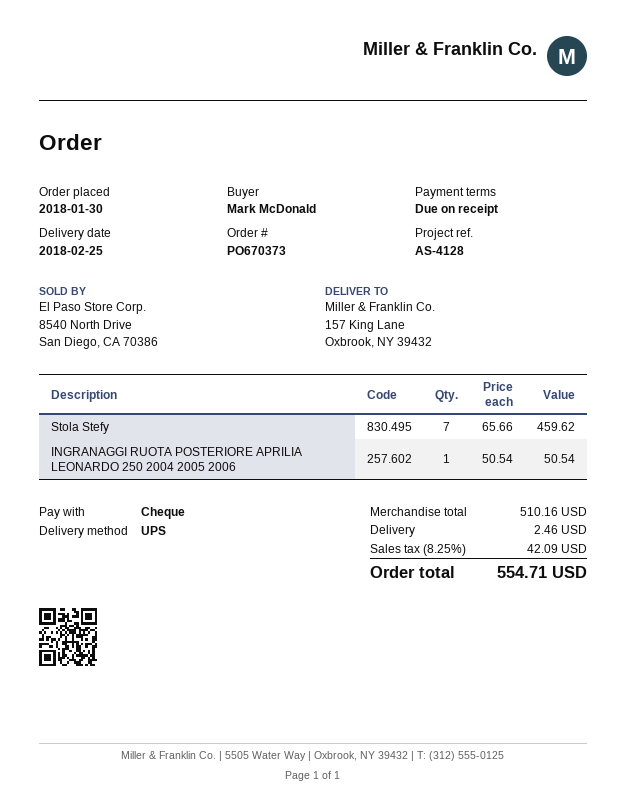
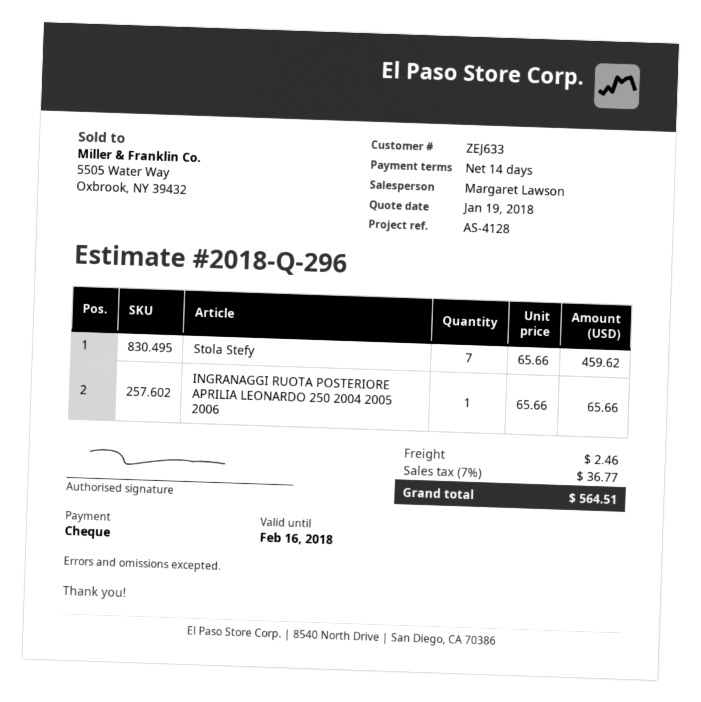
payment terms: on receipt -> 14 days
INGRANAGGI RUOTA POSTERIORE APRILIA LEONARDO 250 2004 2005 2006: 1 x 50.54 = 50.54 -> 1 x 65.66 = 65.66
tax: 8.25% = 42.09 -> 7% = 36.77
total: 554.71 -> 564.51

